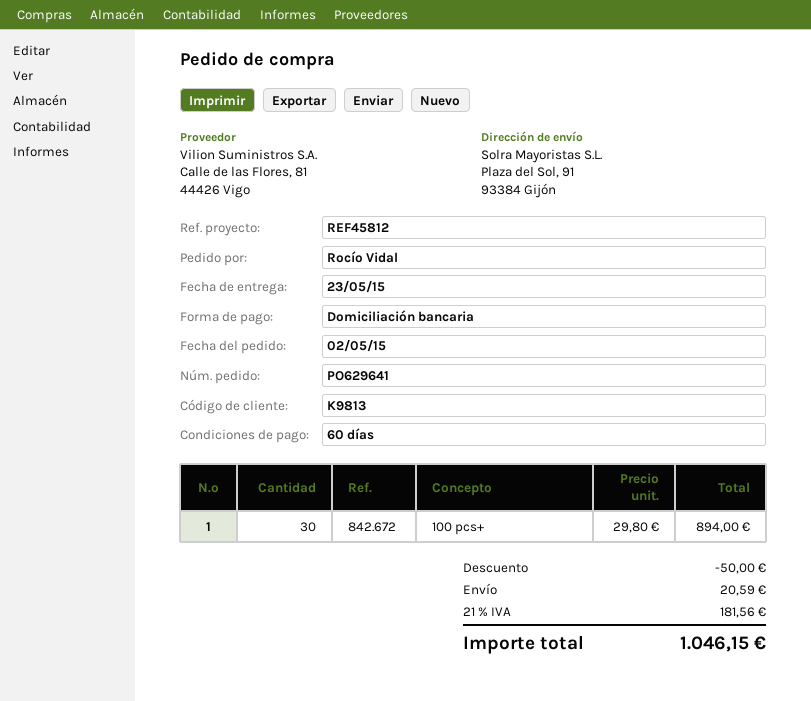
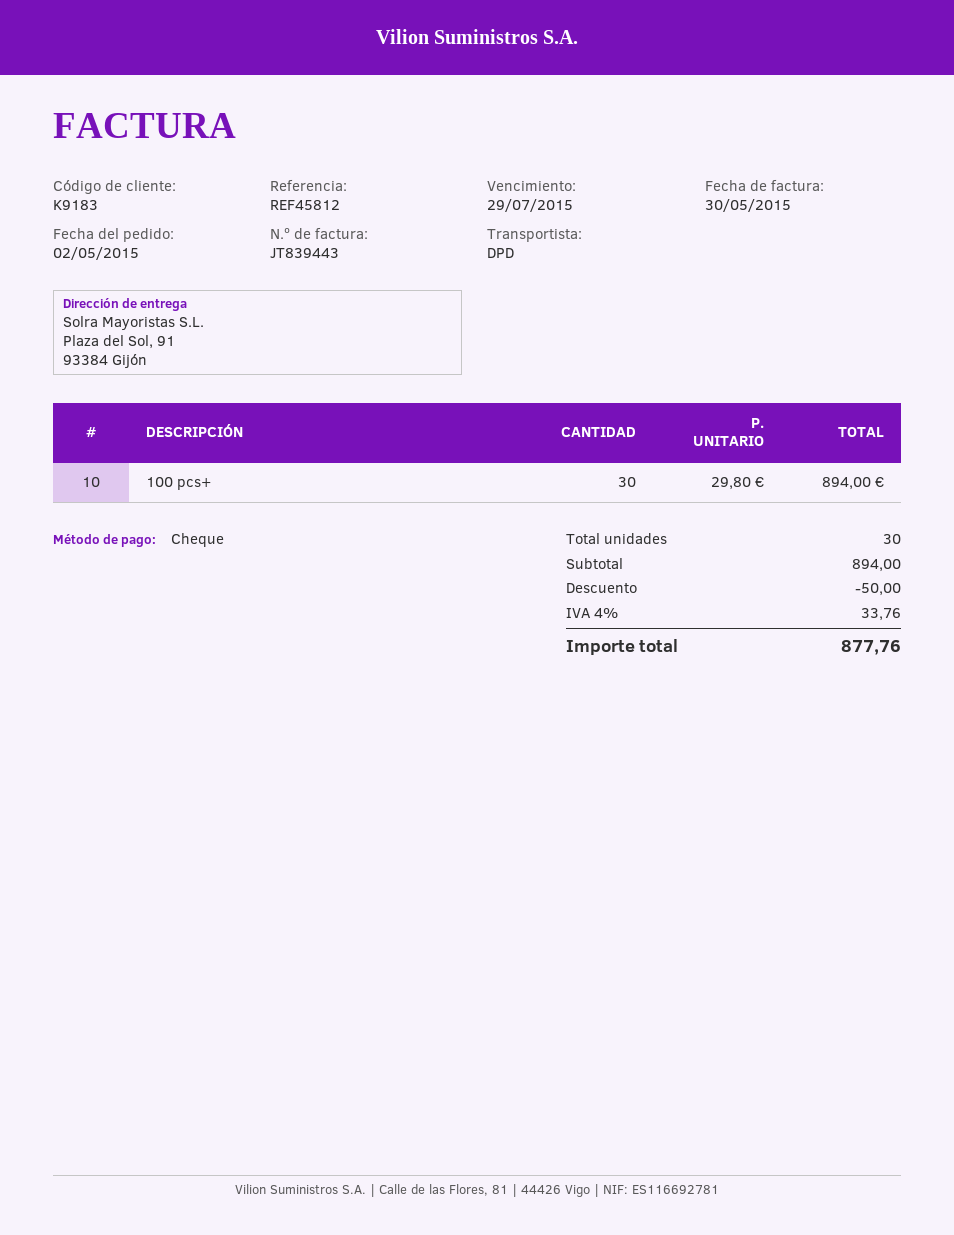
customer number: K9813 -> K9183
payment method: direct debit -> cheque
shipping: 20.59 -> none
tax: 21% = 181.56 -> 4% = 33.76
total: 1046.15 -> 877.76

